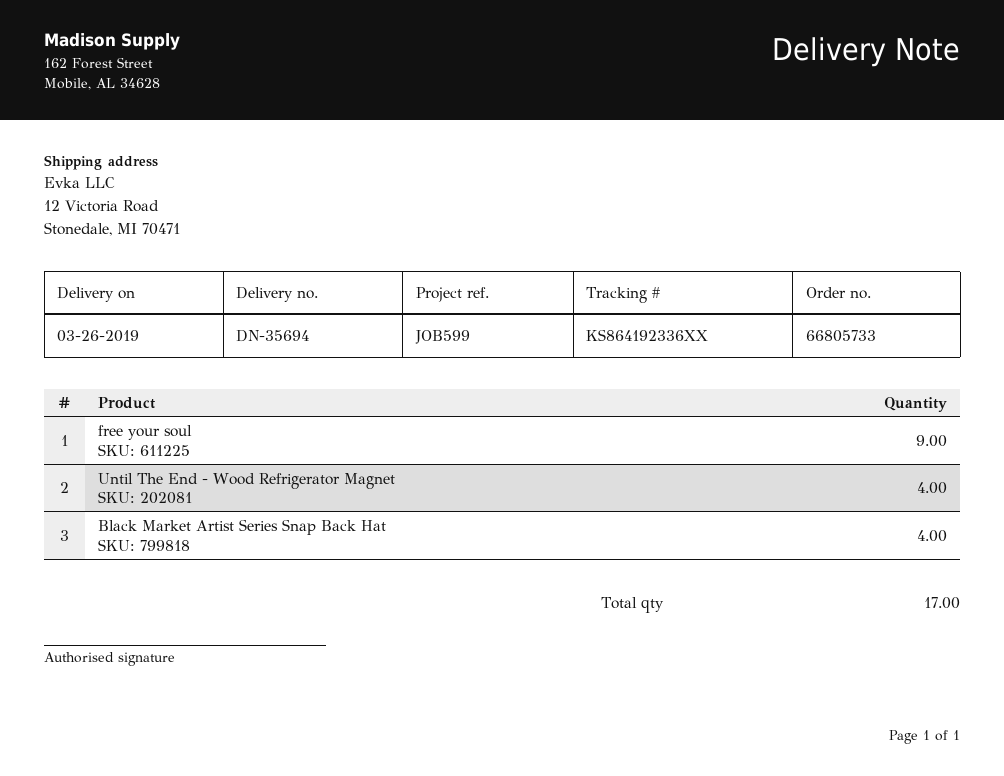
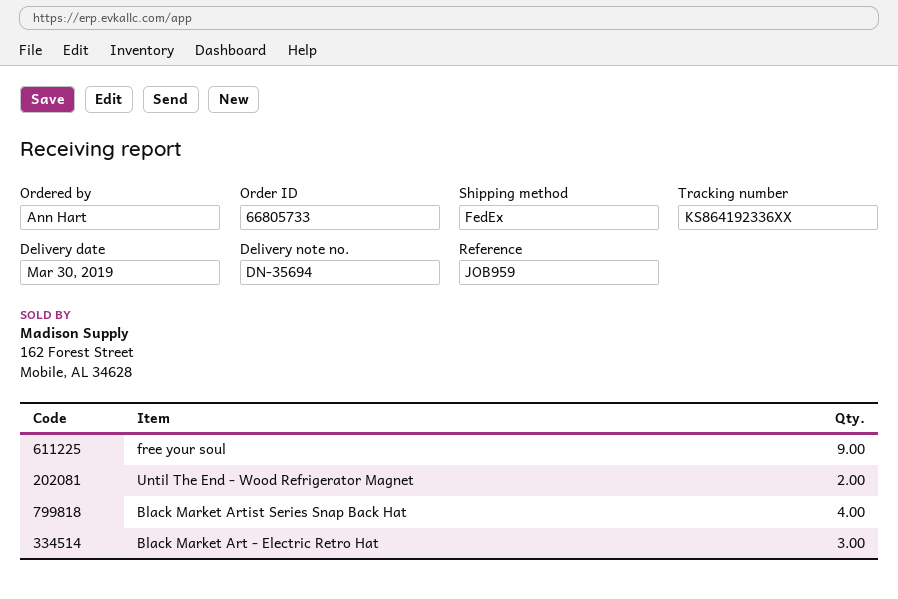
delivery date: 2019-03-26 -> 2019-03-30
reference: JOB599 -> JOB959
Until The End - Wood Refrigerator Magnet: 4 -> 2
Black Market Art - Electric Retro Hat: none -> 3

